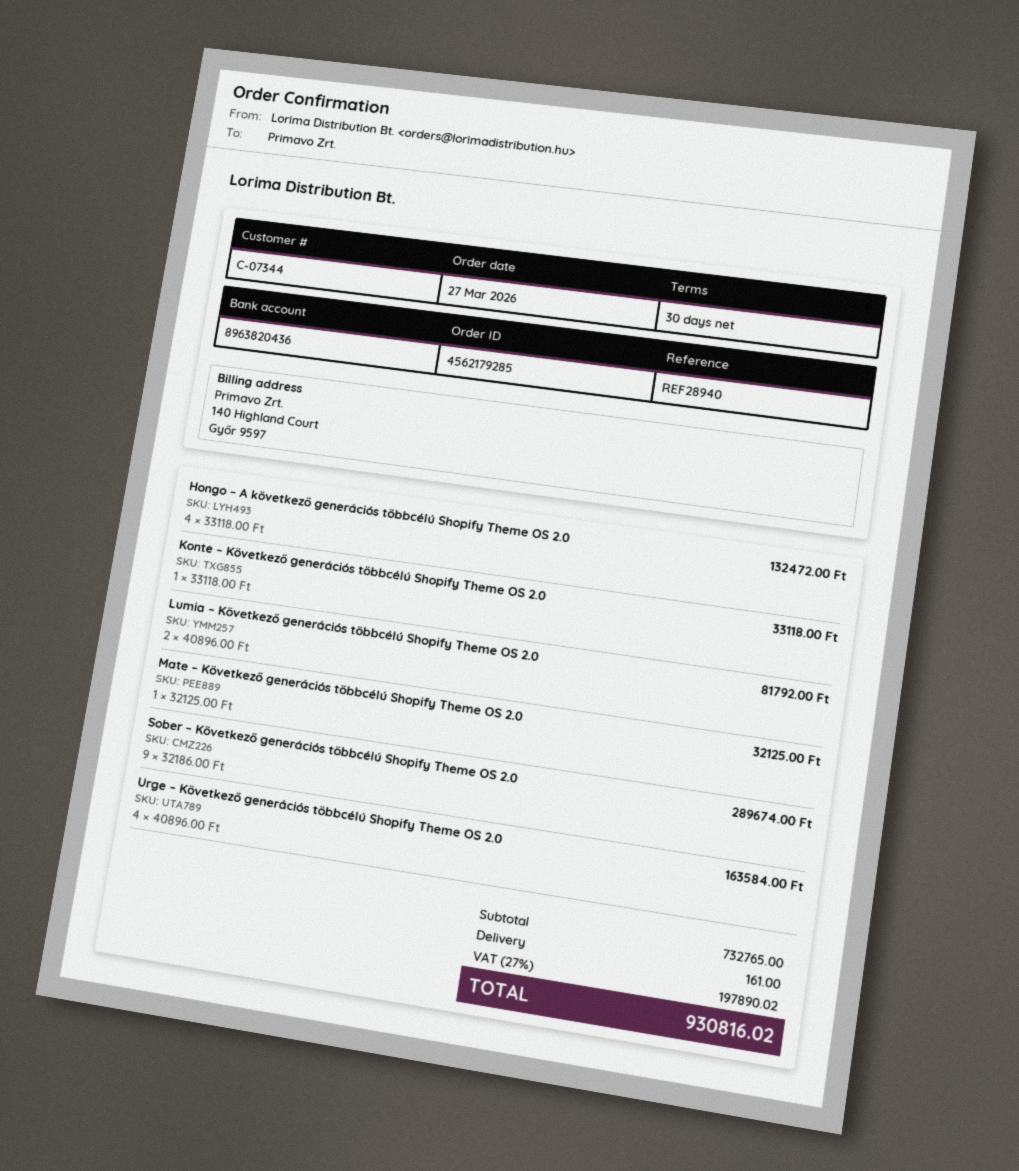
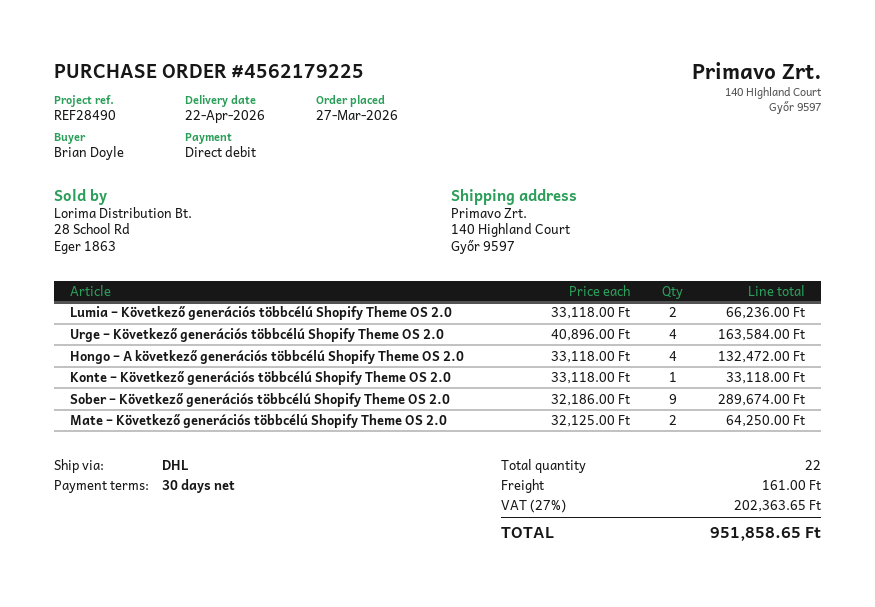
order number: 4562179285 -> 4562179225
reference: REF28940 -> REF28490
Lumia – Következő generációs többcélú Shopify Theme OS 2.0: 2 x 40896.00 = 81792.00 -> 2 x 33118.00 = 66236.00
Mate – Következő generációs többcélú Shopify Theme OS 2.0: 1 x 32125.00 = 32125.00 -> 2 x 32125.00 = 64250.00
tax: 27% = 197890.02 -> 27% = 202363.65
total: 930816.02 -> 951858.65

